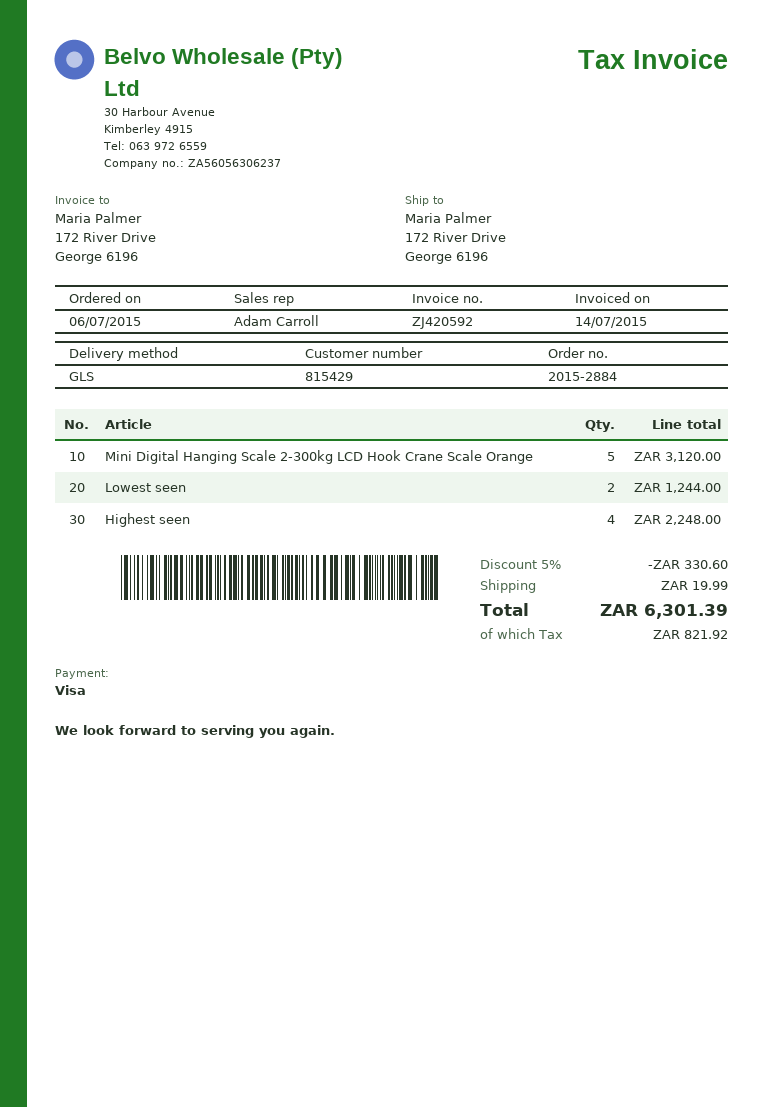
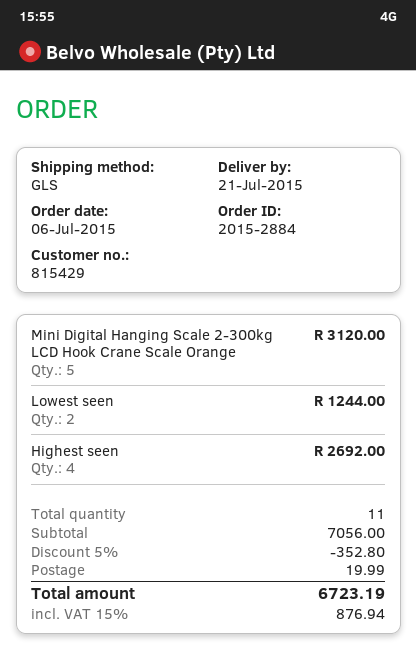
Highest seen: 4 for 2248.00 -> 4 for 2692.00
discount: 5% = 330.60 -> 5% = 352.80
tax: 821.92 -> 876.94
total: 6301.39 -> 6723.19

